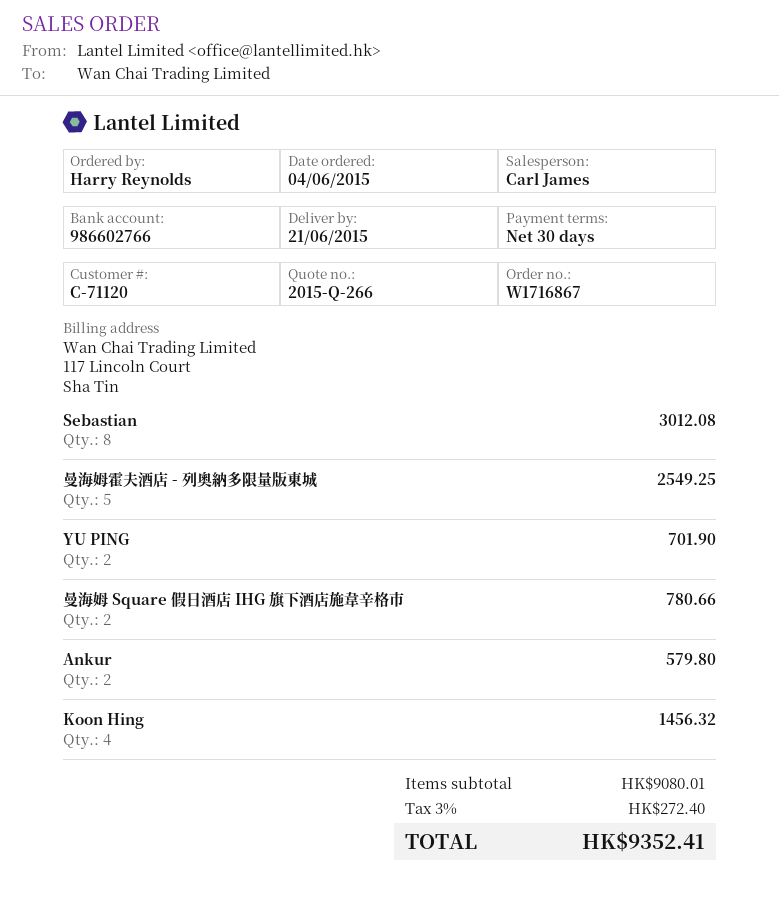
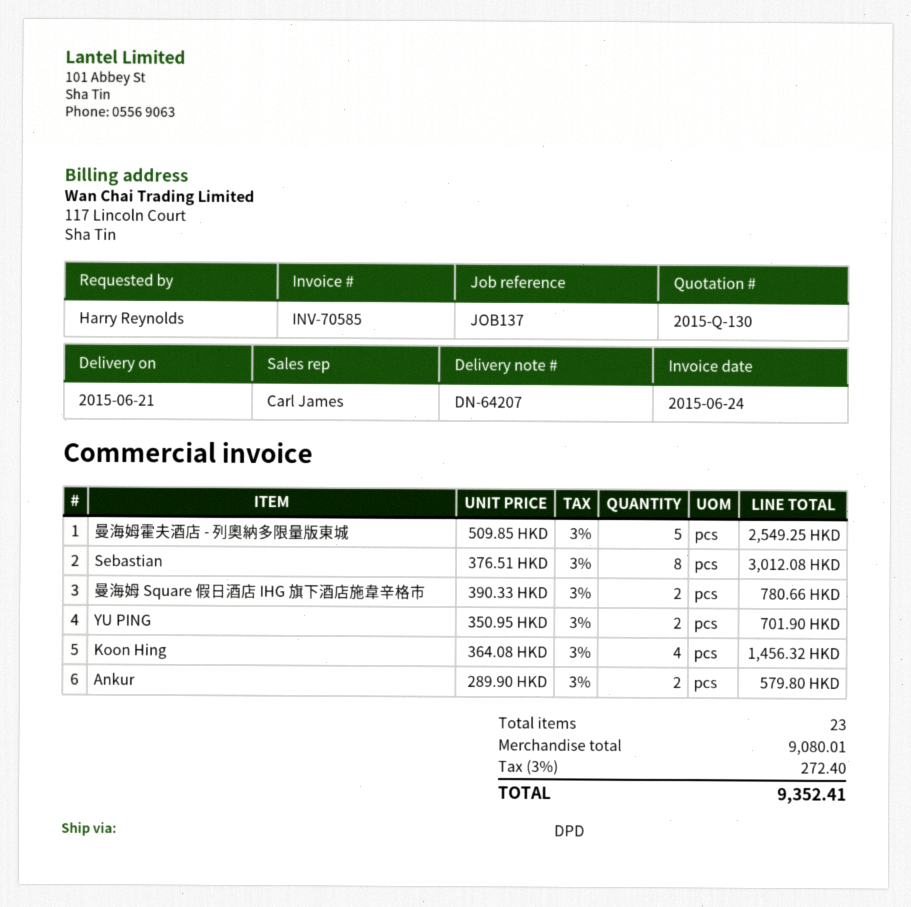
quote number: 2015-Q-266 -> 2015-Q-130

